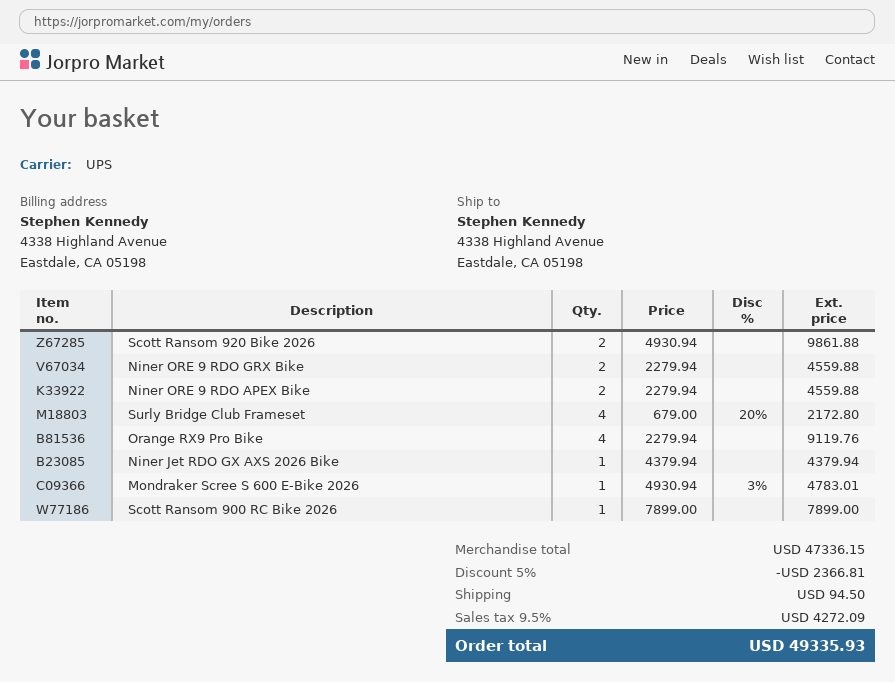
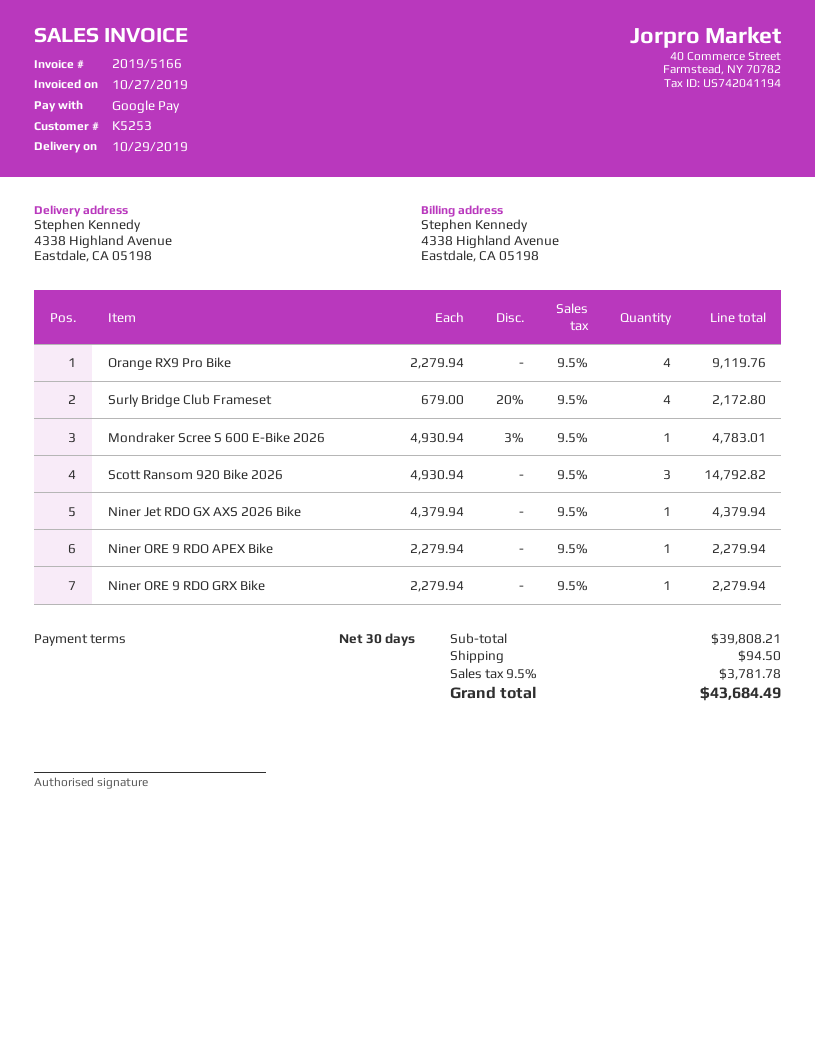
Scott Ransom 920 Bike 2026: 2 x 4930.94 = 9861.88 -> 3 x 4930.94 = 14792.82
Niner ORE 9 RDO GRX Bike: 2 x 2279.94 = 4559.88 -> 1 x 2279.94 = 2279.94
Niner ORE 9 RDO APEX Bike: 2 x 2279.94 = 4559.88 -> 1 x 2279.94 = 2279.94
Scott Ransom 900 RC Bike 2026: 1 x 7899.00 = 7899.00 -> none
subtotal: 47336.15 -> 39808.21
discount: 5% = 2366.81 -> none
tax: 9.5% = 4272.09 -> 9.5% = 3781.78
total: 49335.93 -> 43684.49

